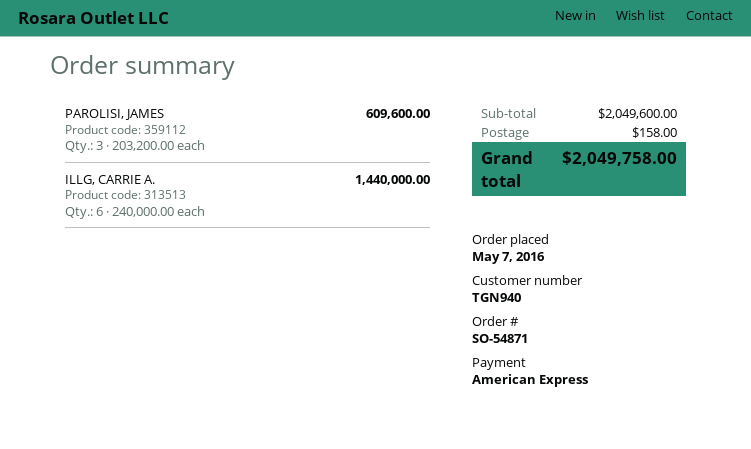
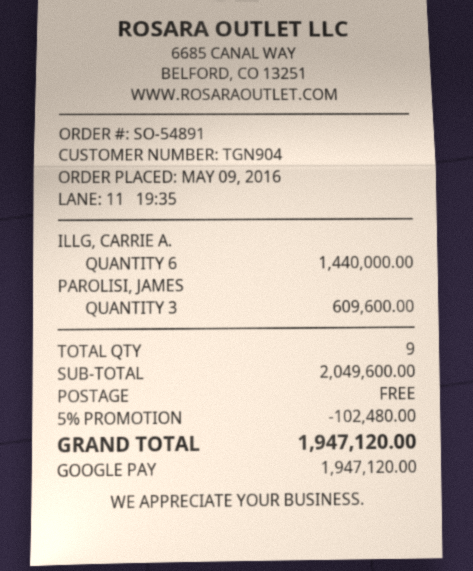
order number: SO-54871 -> SO-54891
order date: 2016-05-07 -> 2016-05-09
customer number: TGN940 -> TGN904
payment method: American Express -> Google Pay
discount: none -> 5% = 102480.00
shipping: 158.00 -> 0.00
total: 2049758.00 -> 1947120.00

